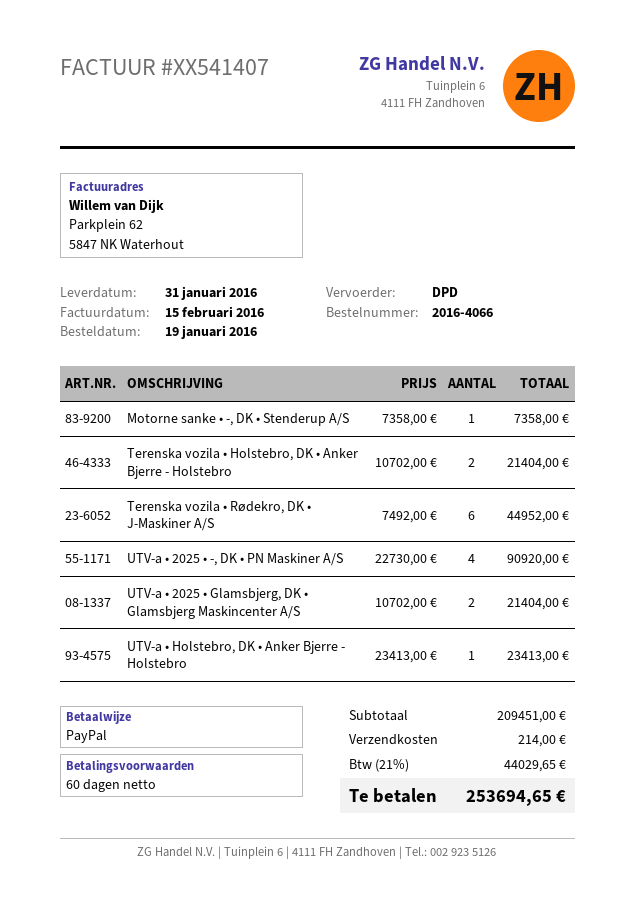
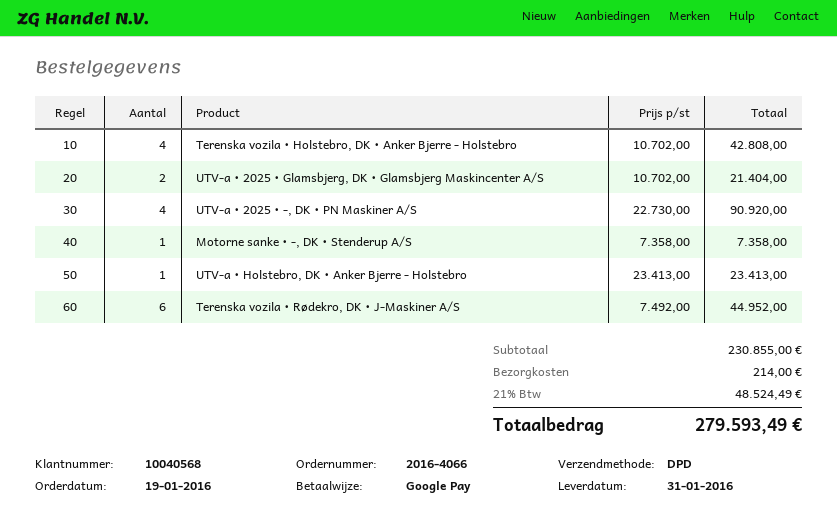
payment method: PayPal -> Google Pay
Terenska vozila • Holstebro, DK • Anker Bjerre - Holstebro: 2 x 10702.00 = 21404.00 -> 4 x 10702.00 = 42808.00
subtotal: 209451.00 -> 230855.00
tax: 21% = 44029.65 -> 21% = 48524.49
total: 253694.65 -> 279593.49

